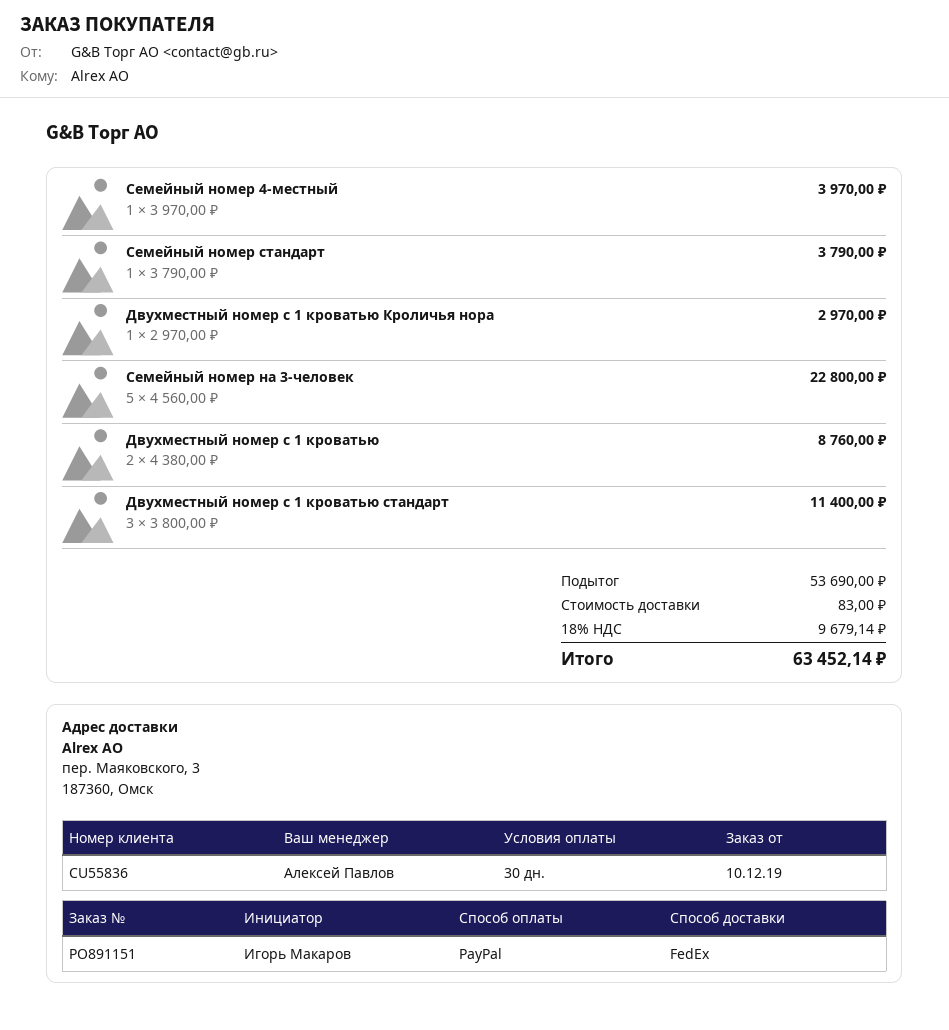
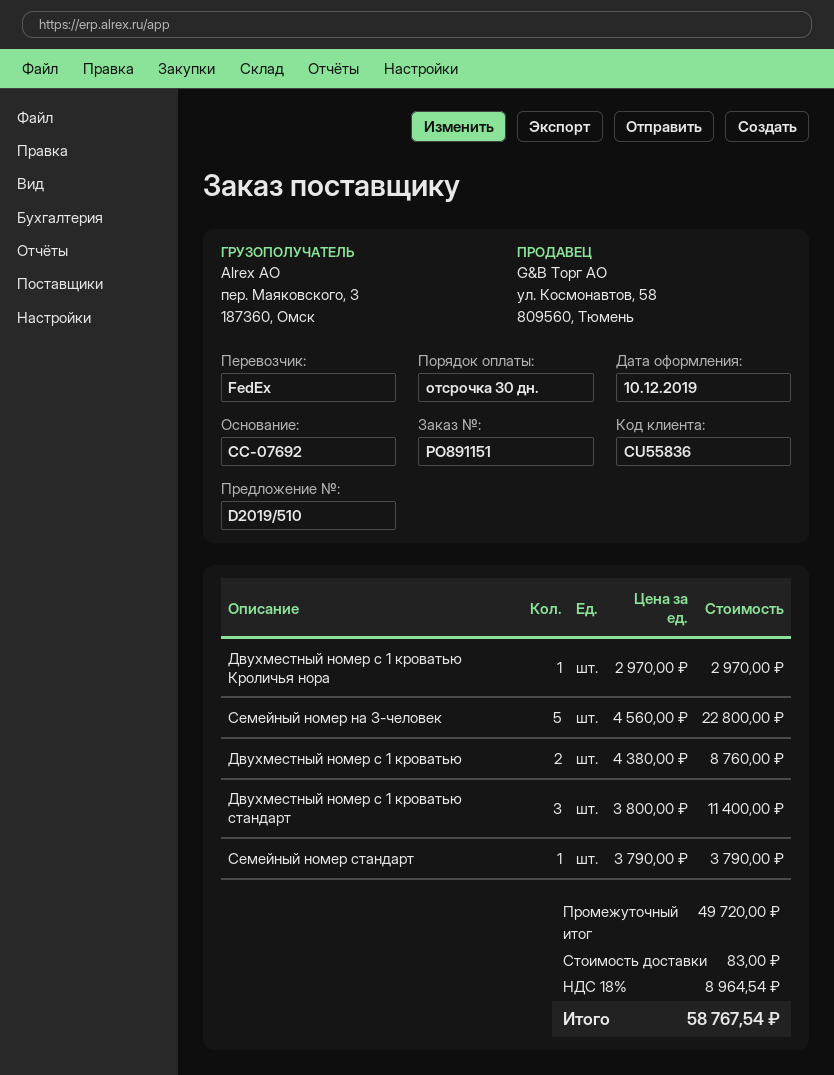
Семейный номер 4-местный: 1 x 3970.00 = 3970.00 -> none
subtotal: 53690.00 -> 49720.00
tax: 18% = 9679.14 -> 18% = 8964.54
total: 63452.14 -> 58767.54

